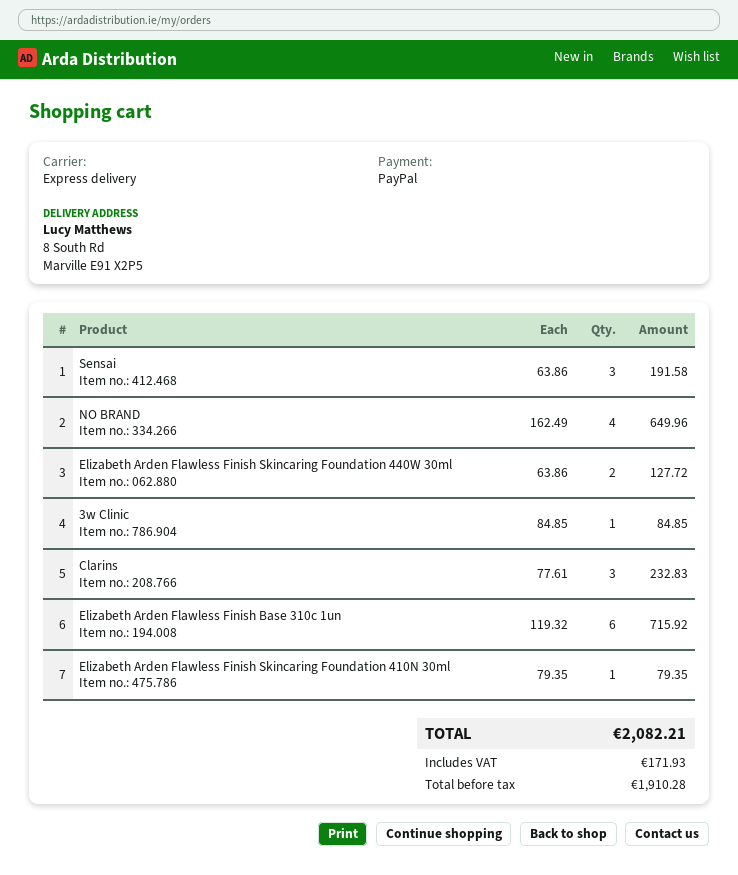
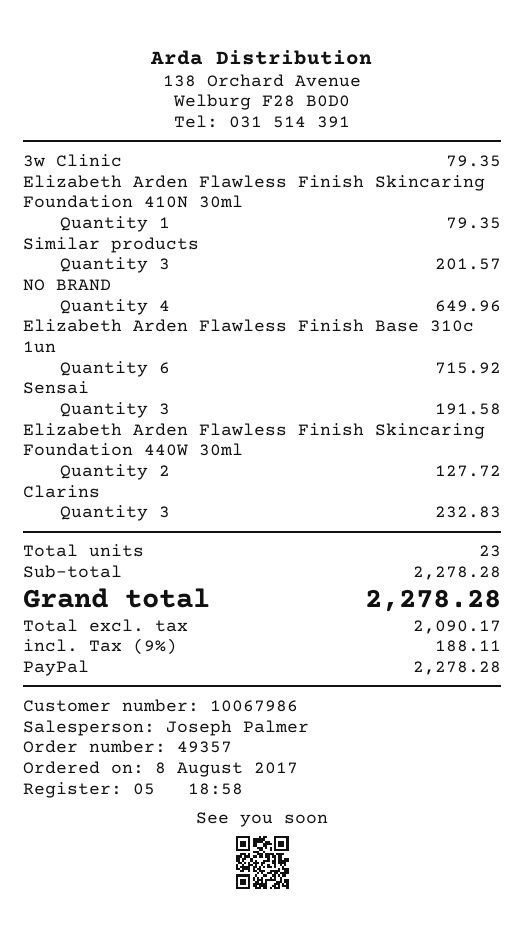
3w Clinic: 1 for 84.85 -> 1 for 79.35
Similar products: none -> 3 for 201.57
net: 1910.28 -> 2090.17
tax: 171.93 -> 188.11
total: 2082.21 -> 2278.28

